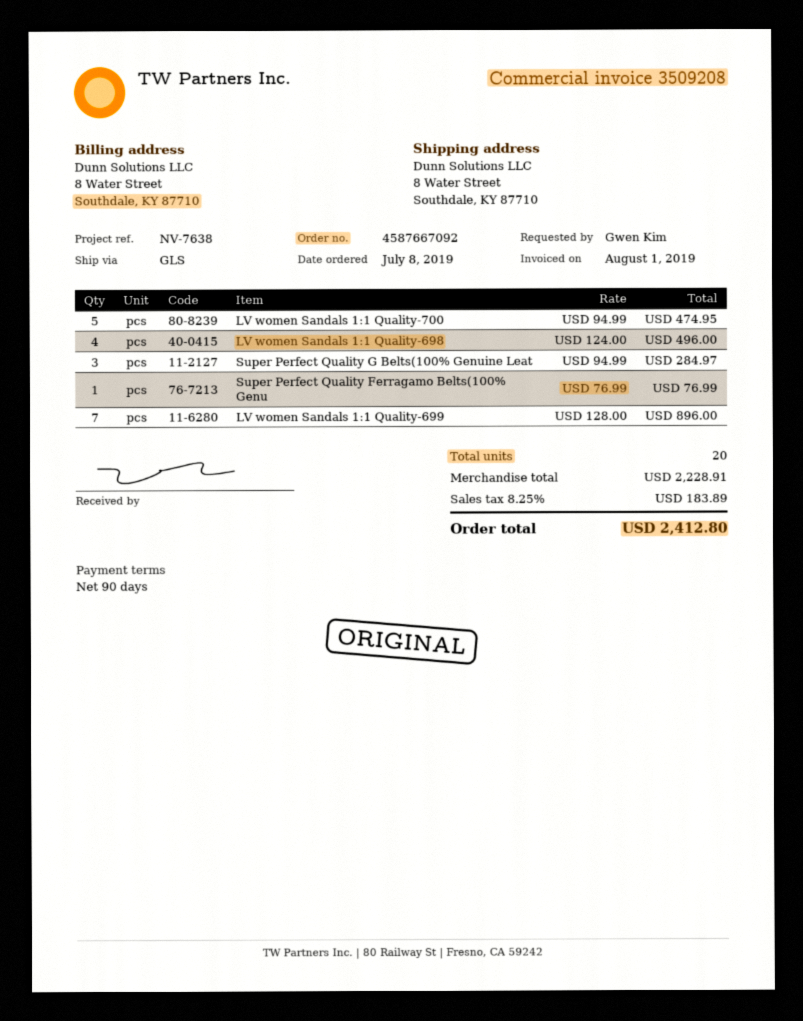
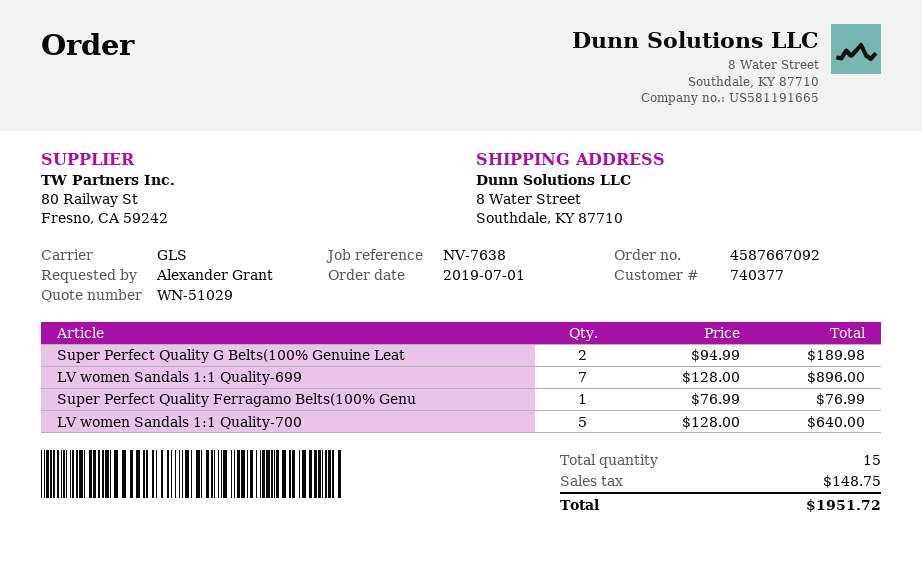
order date: 2019-07-08 -> 2019-07-01
ordered by: Gwen Kim -> Alexander Grant
LV women Sandals 1:1 Quality-700: 5 x 94.99 = 474.95 -> 5 x 128.00 = 640.00
LV women Sandals 1:1 Quality-698: 4 x 124.00 = 496.00 -> none
Super Perfect Quality G Belts(100% Genuine Leat: 3 x 94.99 = 284.97 -> 2 x 94.99 = 189.98
total quantity: 20 -> 15
tax: 183.89 -> 148.75
total: 2412.80 -> 1951.72

